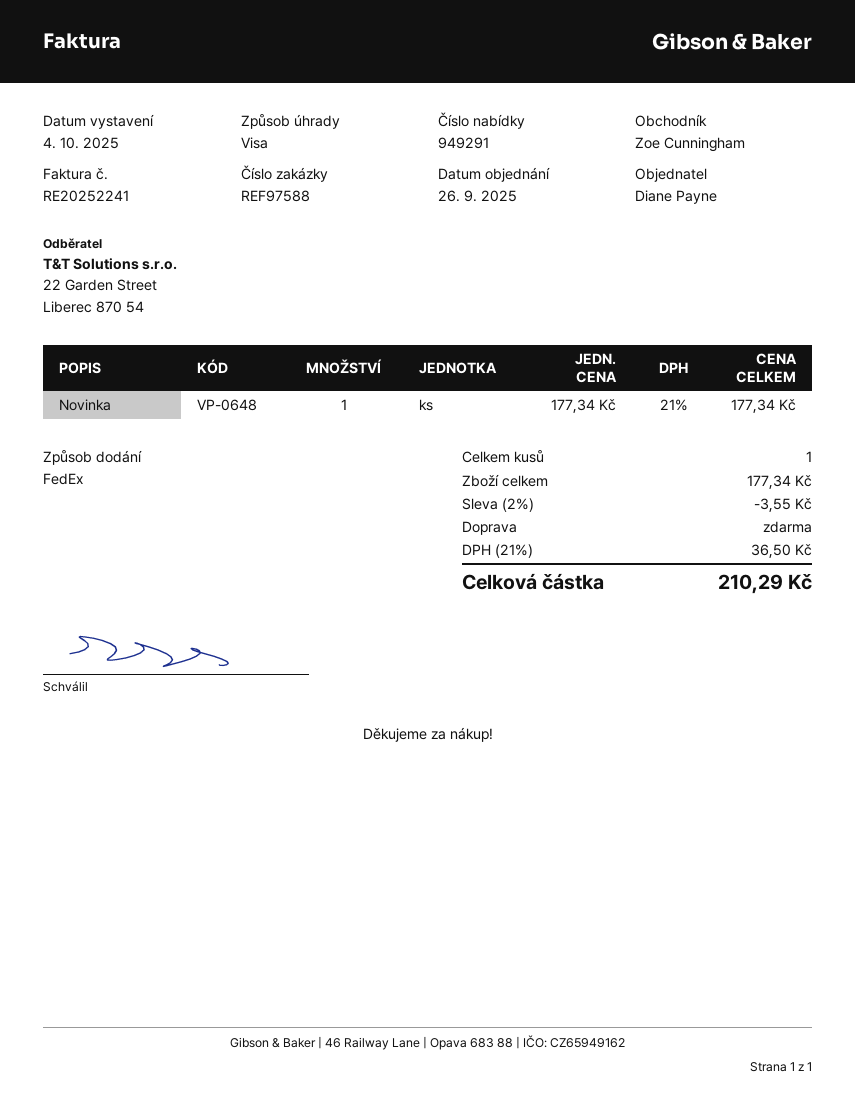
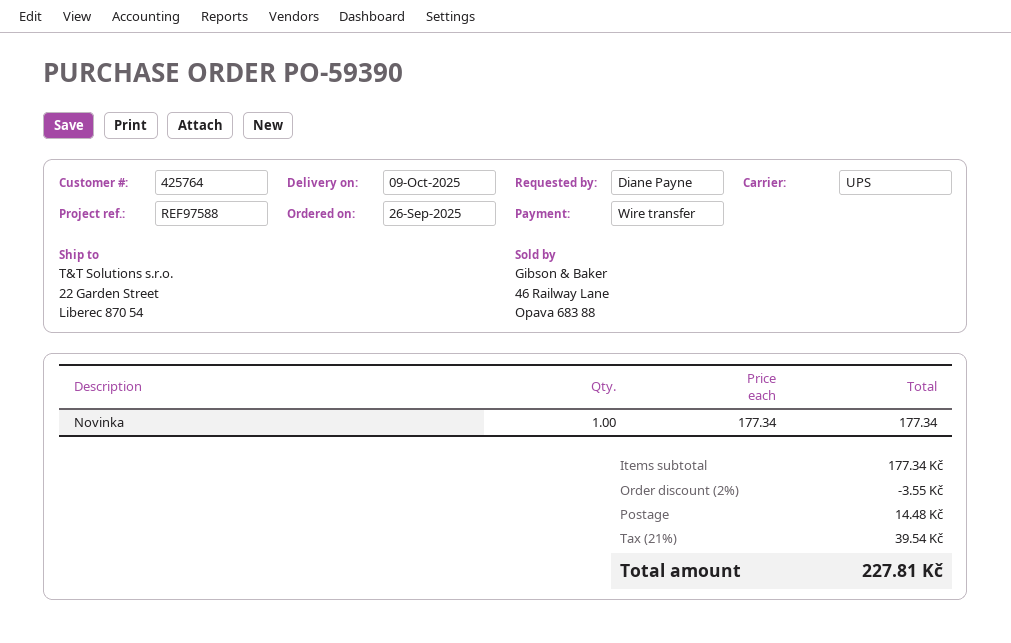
payment method: Visa -> bank transfer
shipping method: FedEx -> UPS
shipping: 0.00 -> 14.48
tax: 21% = 36.50 -> 21% = 39.54
total: 210.29 -> 227.81

